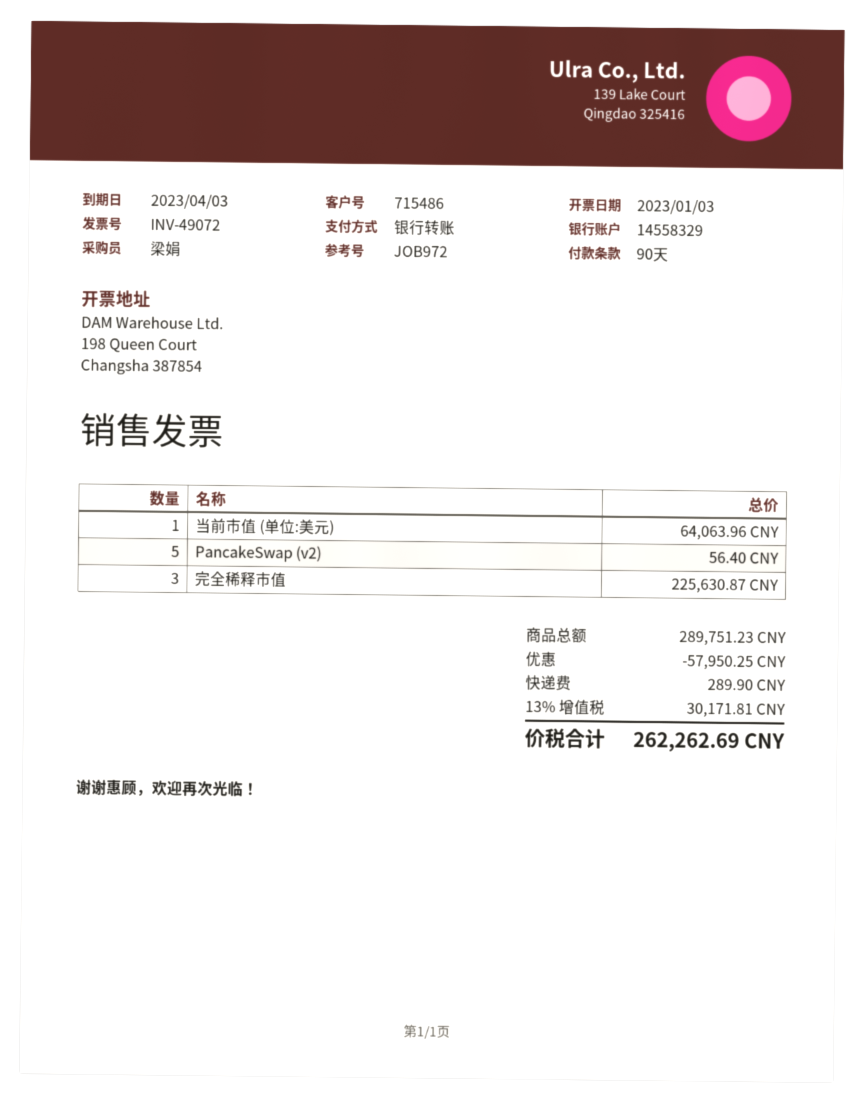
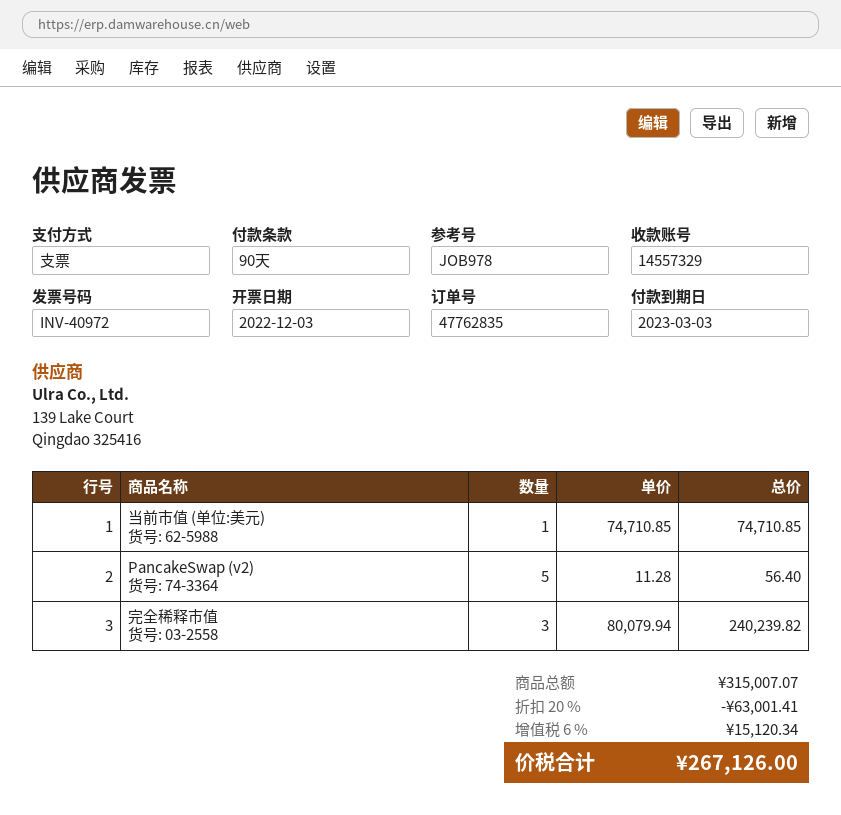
invoice number: INV-49072 -> INV-40972
invoice date: 2023-01-03 -> 2022-12-03
due date: 2023-04-03 -> 2023-03-03
reference: JOB972 -> JOB978
payment method: bank transfer -> cheque
bank account: 14558329 -> 14557329
当前市值 (单位:美元): 1 for 64063.96 -> 1 for 74710.85
完全稀释市值: 3 for 225630.87 -> 3 for 240239.82
subtotal: 289751.23 -> 315007.07
discount: 57950.25 -> 63001.41
shipping: 289.90 -> none
tax: 13% = 30171.81 -> 6% = 15120.34
total: 262262.69 -> 267126.00

